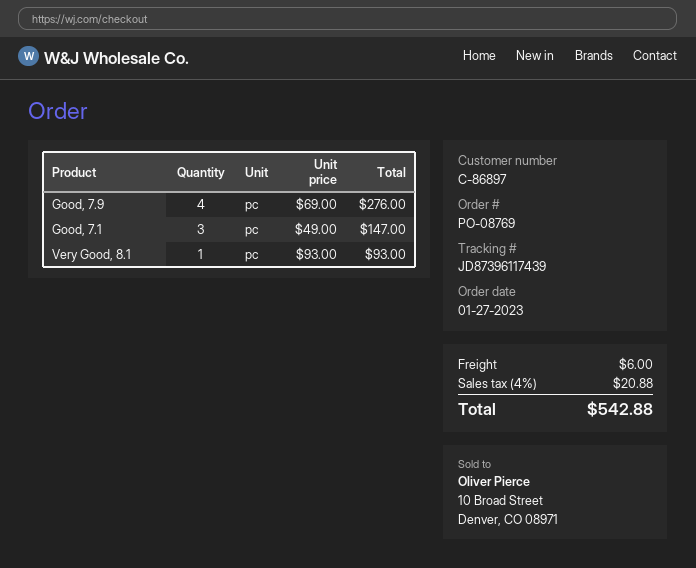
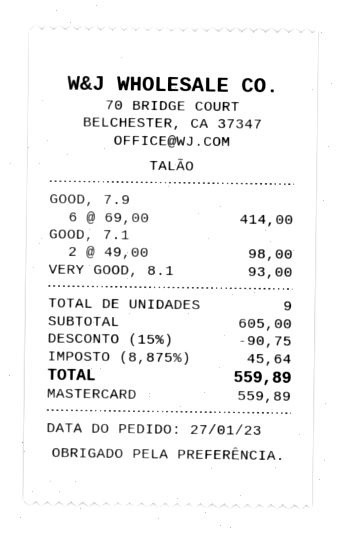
Good, 7.9: 4 x 69.00 = 276.00 -> 6 x 69.00 = 414.00
Good, 7.1: 3 x 49.00 = 147.00 -> 2 x 49.00 = 98.00
discount: none -> 15% = 90.75
shipping: 6.00 -> none
tax: 4% = 20.88 -> 8.875% = 45.64
total: 542.88 -> 559.89

